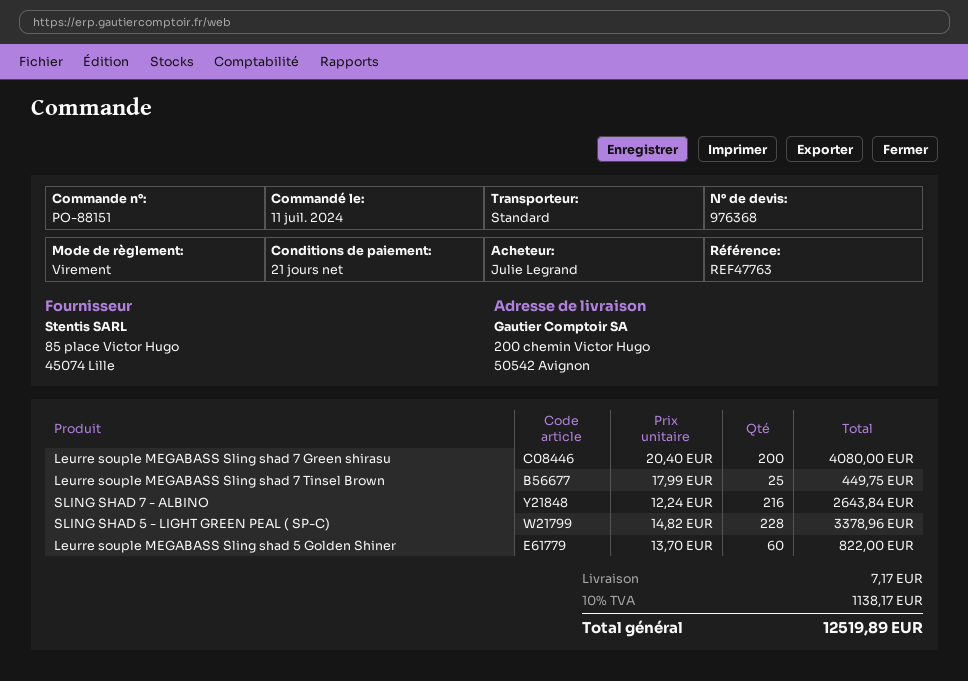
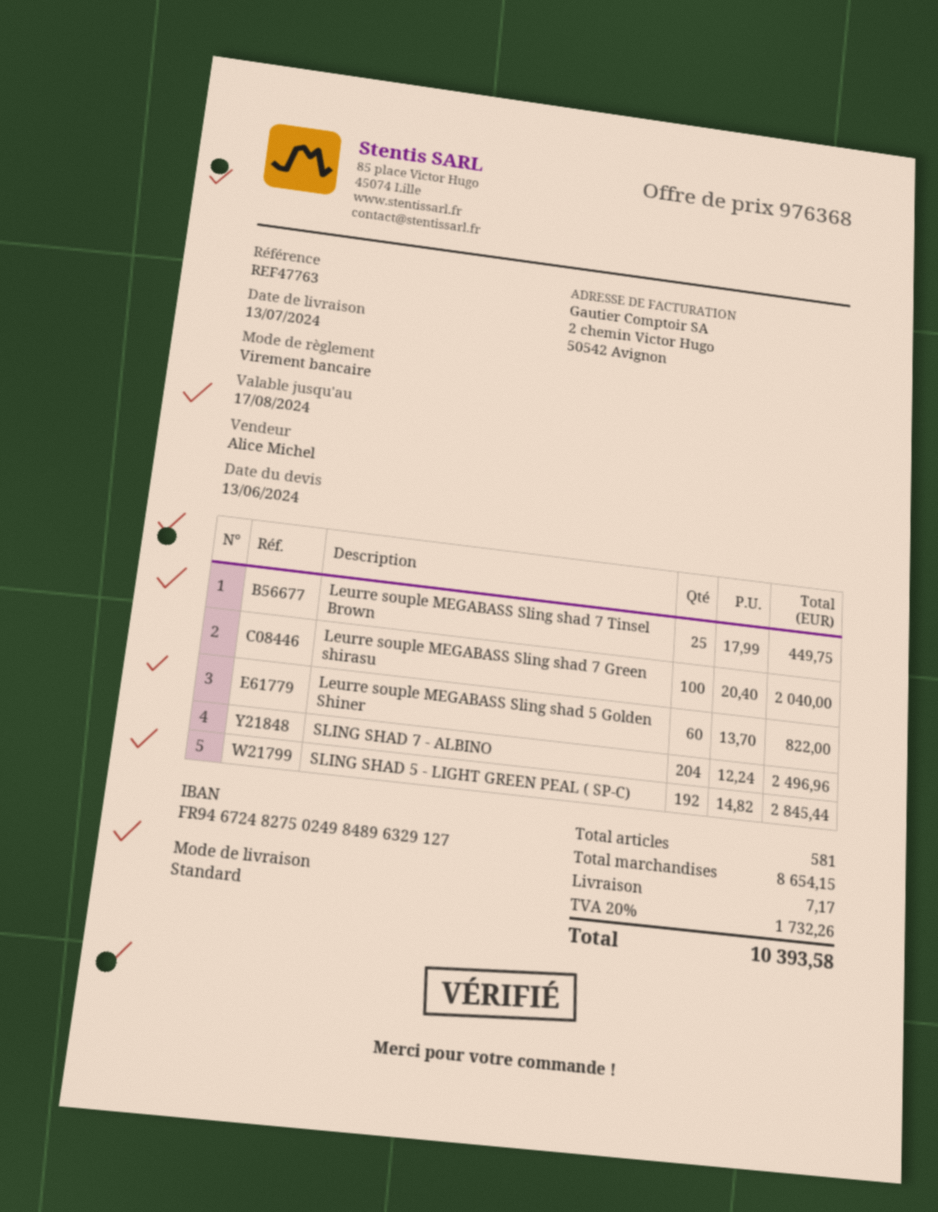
Leurre souple MEGABASS Sling shad 7 Green shirasu: 200 x 20.40 = 4080.00 -> 100 x 20.40 = 2040.00
SLING SHAD 7 - ALBINO: 216 x 12.24 = 2643.84 -> 204 x 12.24 = 2496.96
SLING SHAD 5 - LIGHT GREEN PEAL ( SP-C): 228 x 14.82 = 3378.96 -> 192 x 14.82 = 2845.44
tax: 10% = 1138.17 -> 20% = 1732.26
total: 12519.89 -> 10393.58

